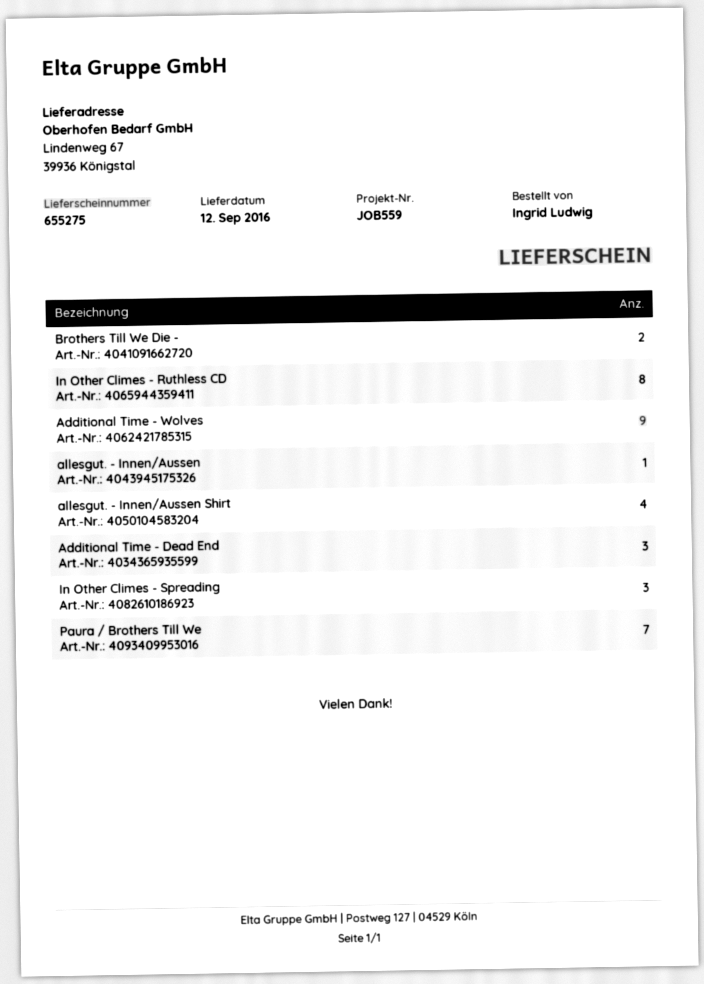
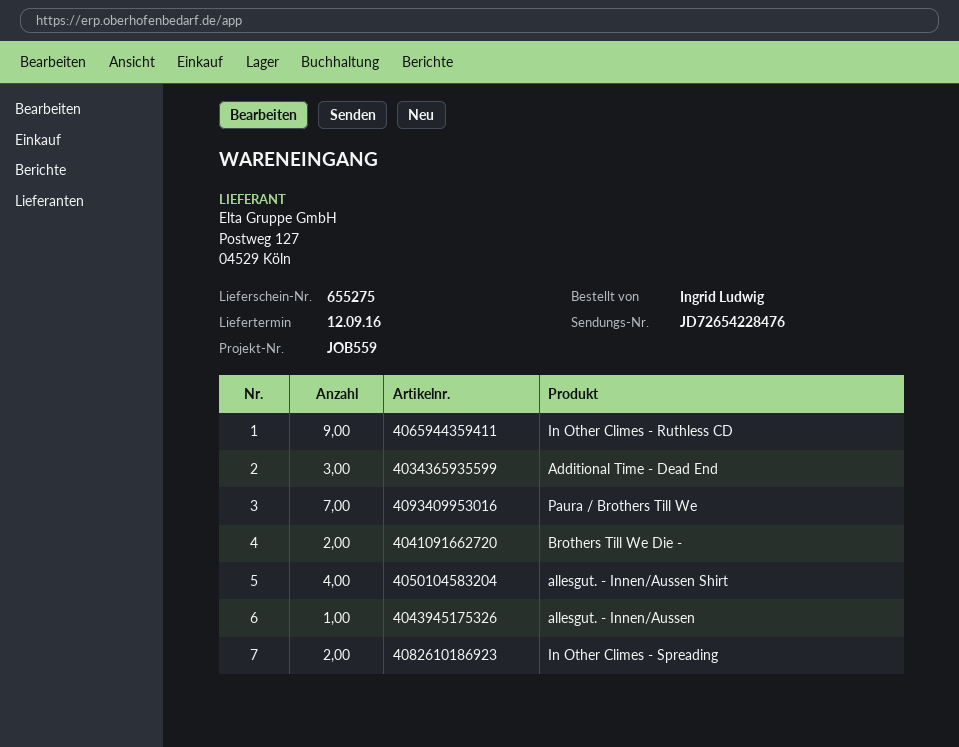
In Other Climes - Ruthless CD: 8 -> 9
Additional Time - Wolves: 9 -> none
In Other Climes - Spreading: 3 -> 2

